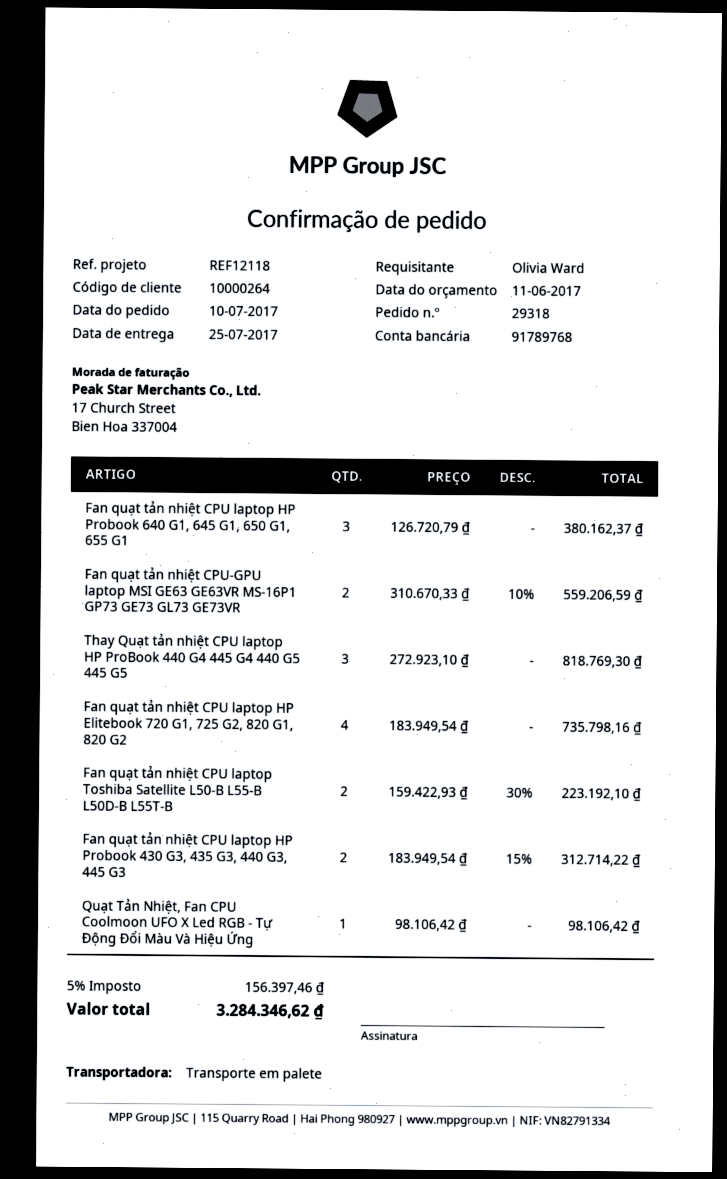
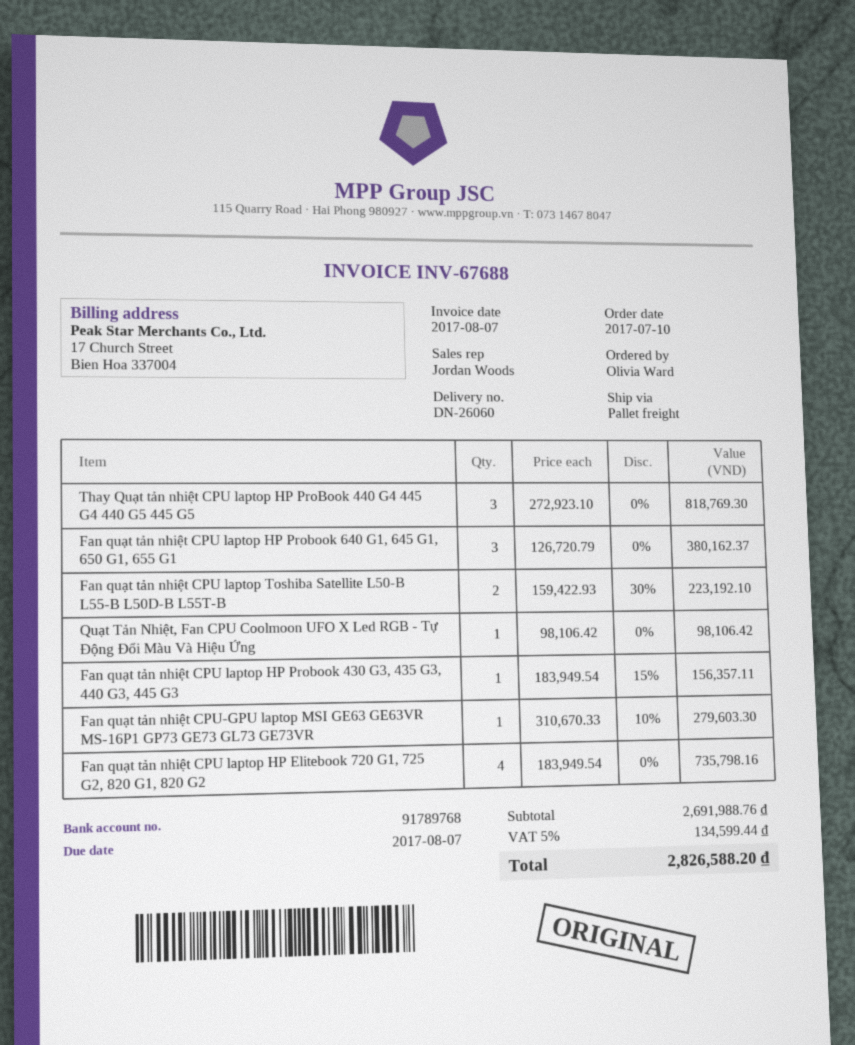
Fan quạt tản nhiệt CPU-GPU laptop MSI GE63 GE63VR MS-16P1 GP73 GE73 GL73 GE73VR: 2 x 310670.33 - 10% = 559206.59 -> 1 x 310670.33 - 10% = 279603.30
Fan quạt tản nhiệt CPU laptop HP Probook 430 G3, 435 G3, 440 G3, 445 G3: 2 x 183949.54 - 15% = 312714.22 -> 1 x 183949.54 - 15% = 156357.11
tax: 5% = 156397.46 -> 5% = 134599.44
total: 3284346.62 -> 2826588.20

